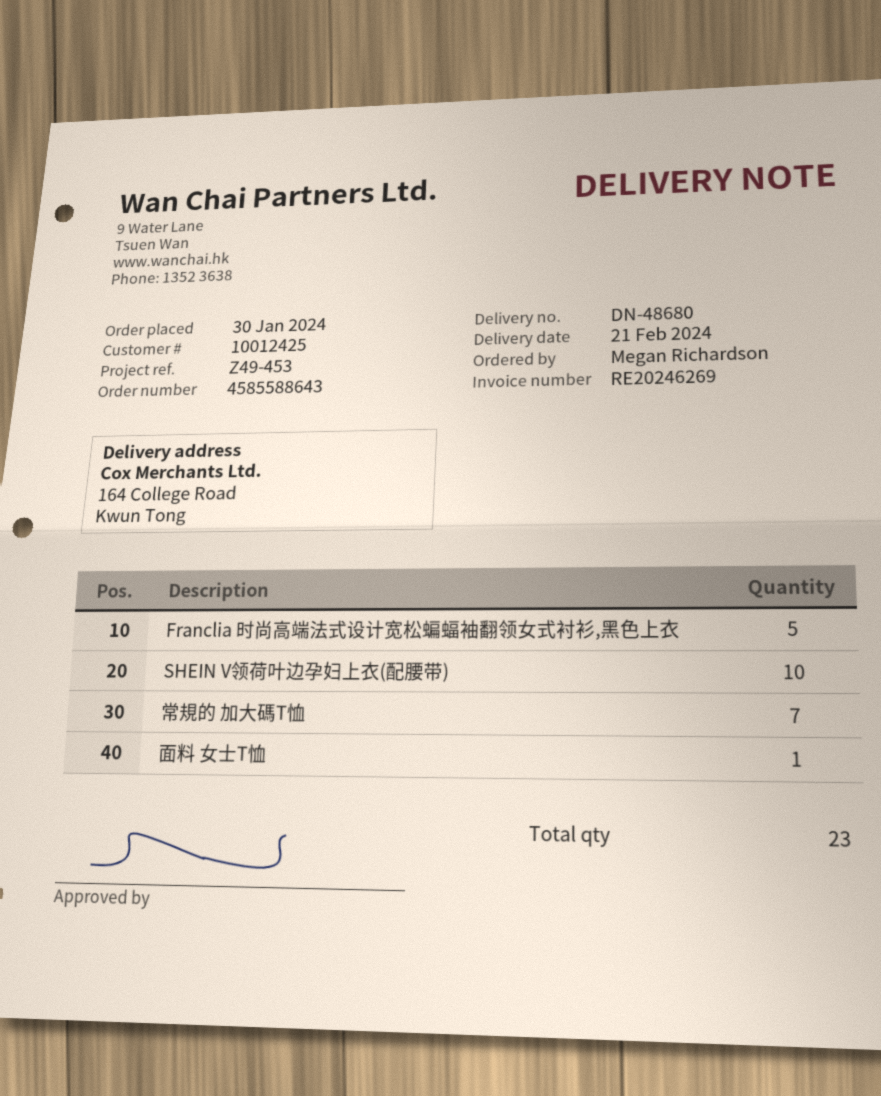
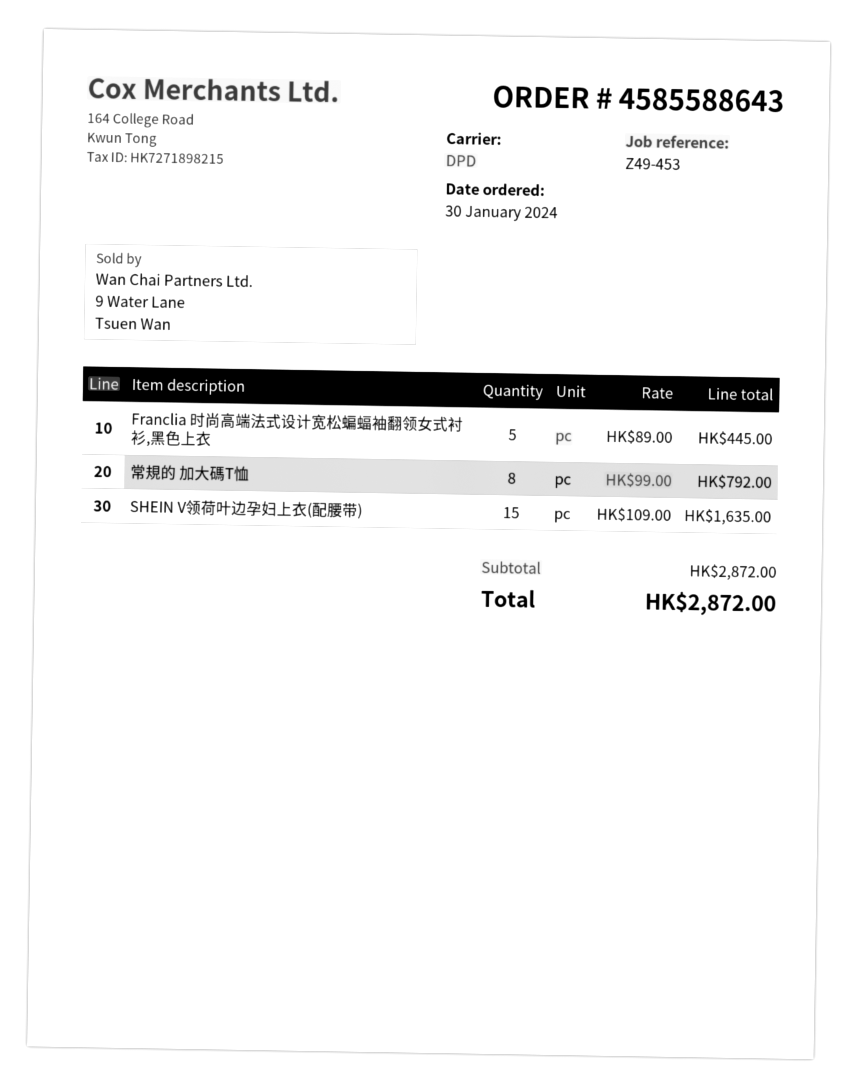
SHEIN V领荷叶边孕妇上衣(配腰带): 10 -> 15
常規的 加大碼T恤: 7 -> 8
面料 女士T恤: 1 -> none

